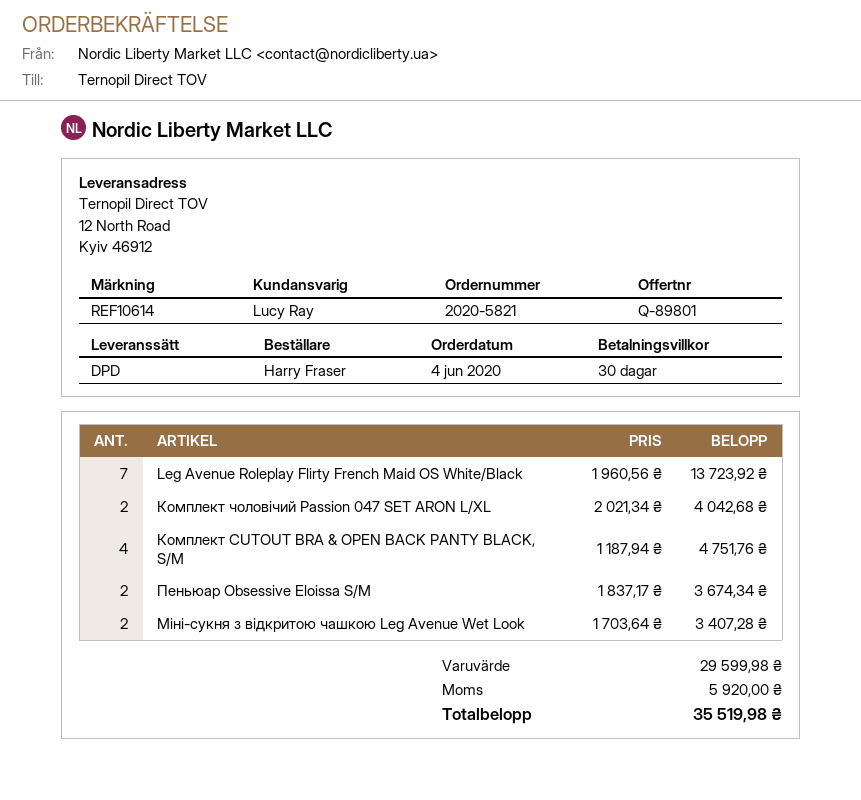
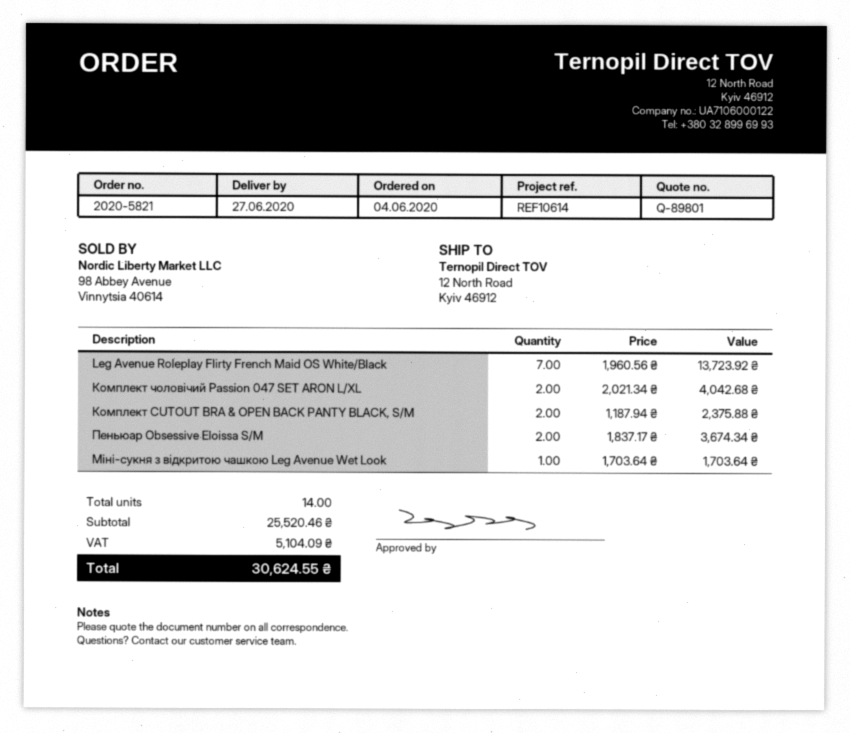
Комплект CUTOUT BRA & OPEN BACK PANTY BLACK, S/M: 4 x 1187.94 = 4751.76 -> 2 x 1187.94 = 2375.88
Міні-сукня з відкритою чашкою Leg Avenue Wet Look: 2 x 1703.64 = 3407.28 -> 1 x 1703.64 = 1703.64
subtotal: 29599.98 -> 25520.46
tax: 5920.00 -> 5104.09
total: 35519.98 -> 30624.55

